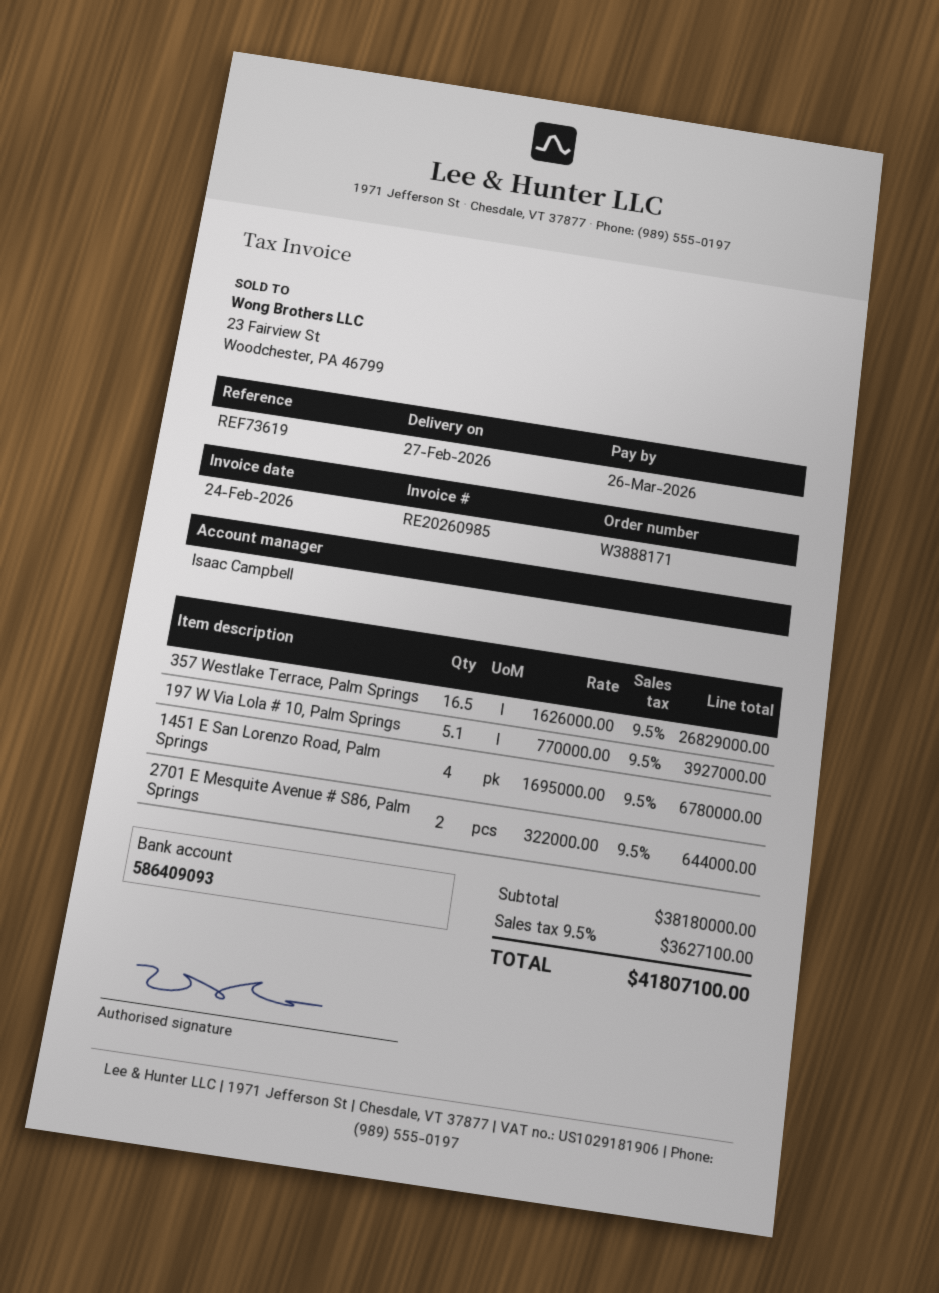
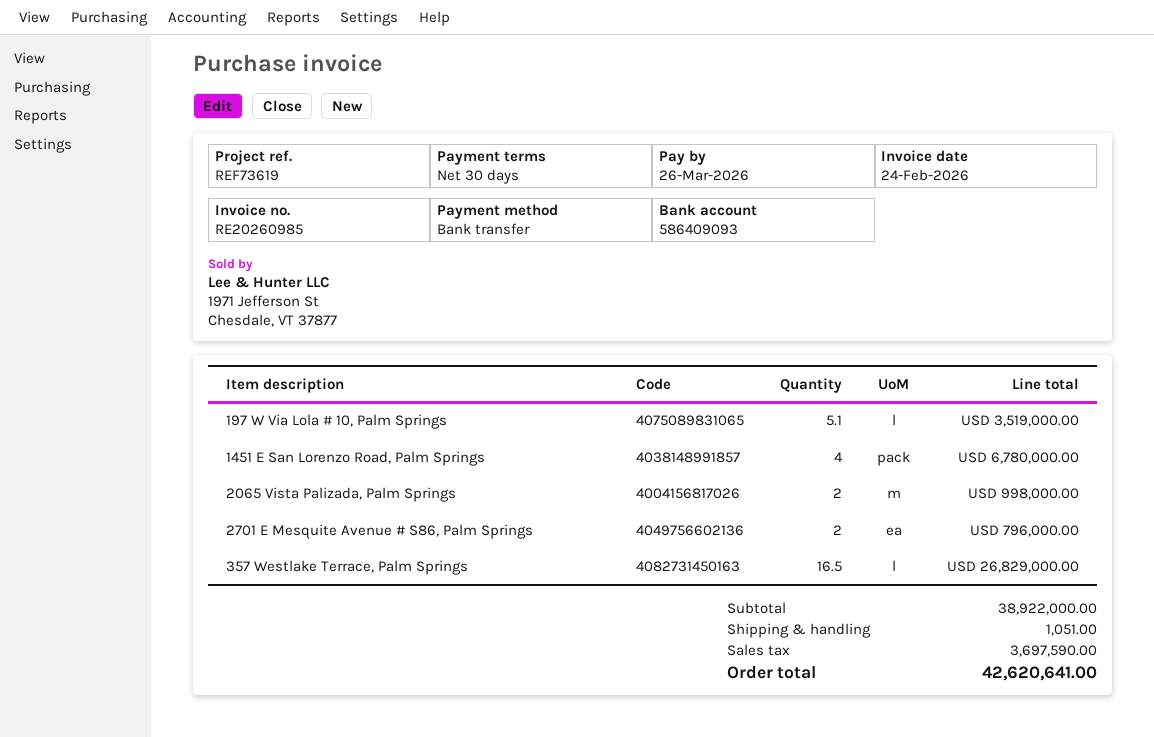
197 W Via Lola # 10, Palm Springs: 5.1 for 3927000.00 -> 5.1 for 3519000.00
2701 E Mesquite Avenue # S86, Palm Springs: 2 for 644000.00 -> 2 for 796000.00
2065 Vista Palizada, Palm Springs: none -> 2 for 998000.00
subtotal: 38180000.00 -> 38922000.00
shipping: none -> 1051.00
tax: 3627100.00 -> 3697590.00
total: 41807100.00 -> 42620641.00

